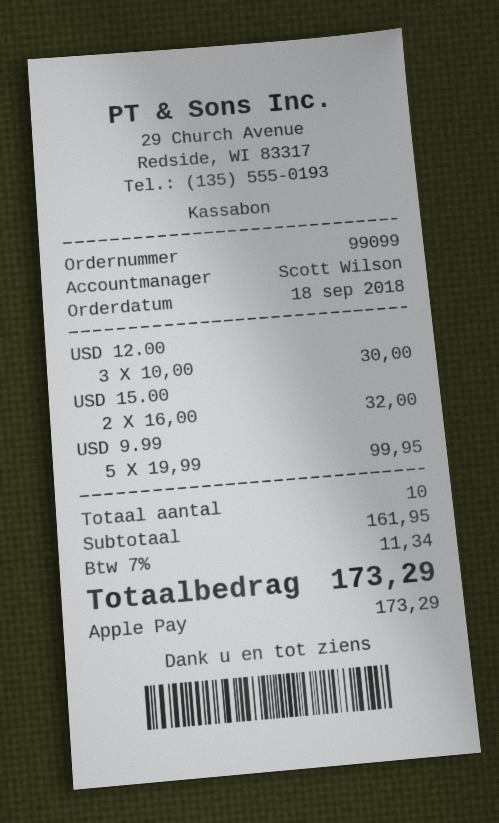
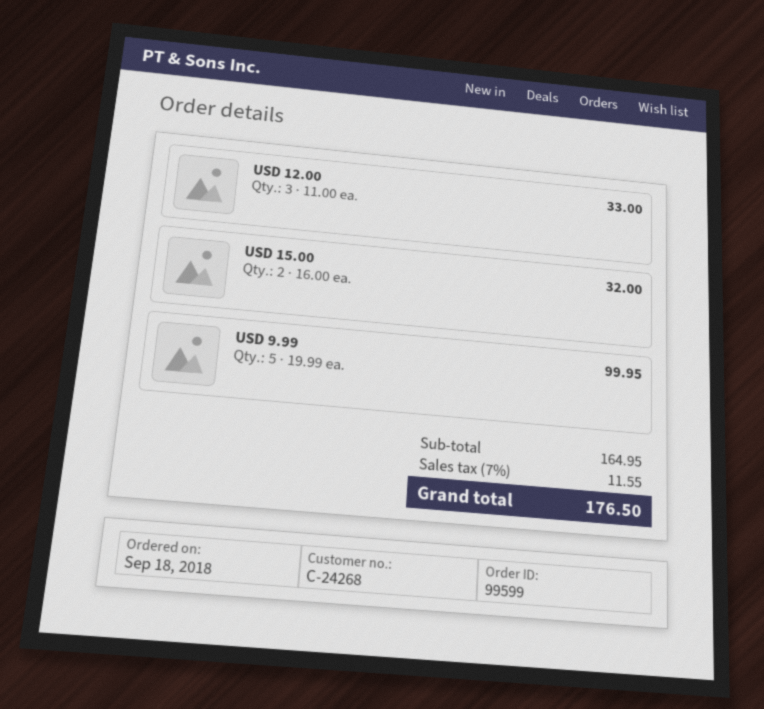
order number: 99099 -> 99599
USD 12.00: 3 x 10.00 = 30.00 -> 3 x 11.00 = 33.00
subtotal: 161.95 -> 164.95
tax: 7% = 11.34 -> 7% = 11.55
total: 173.29 -> 176.50

